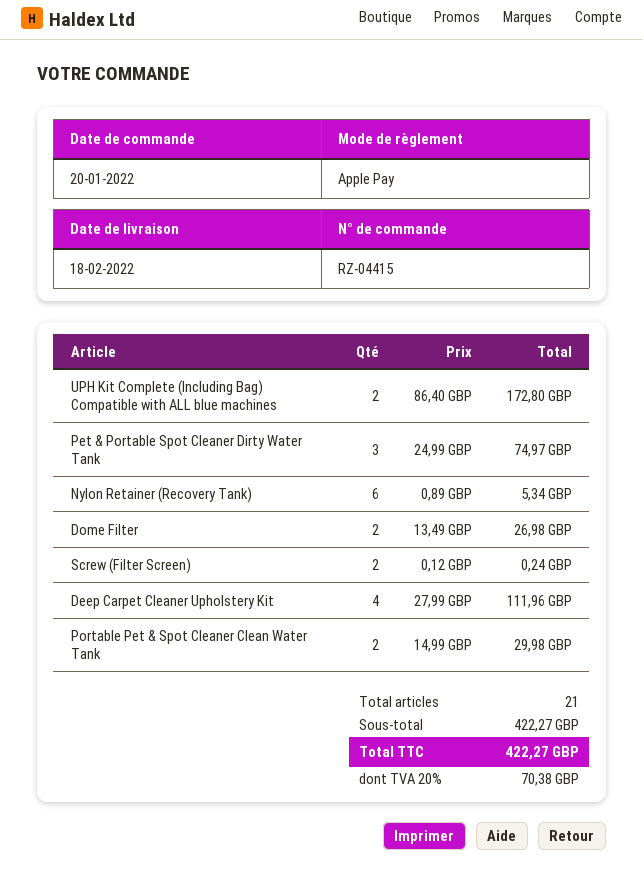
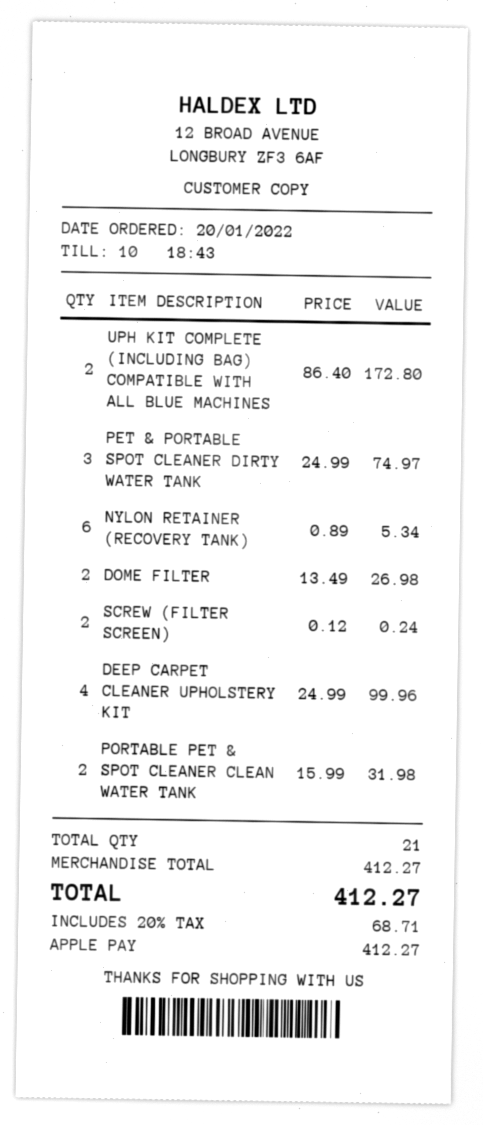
Deep Carpet Cleaner Upholstery Kit: 4 x 27.99 = 111.96 -> 4 x 24.99 = 99.96
Portable Pet & Spot Cleaner Clean Water Tank: 2 x 14.99 = 29.98 -> 2 x 15.99 = 31.98
subtotal: 422.27 -> 412.27
tax: 20% = 70.38 -> 20% = 68.71
total: 422.27 -> 412.27

